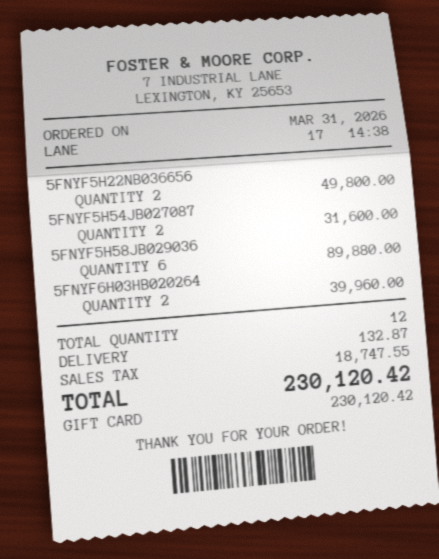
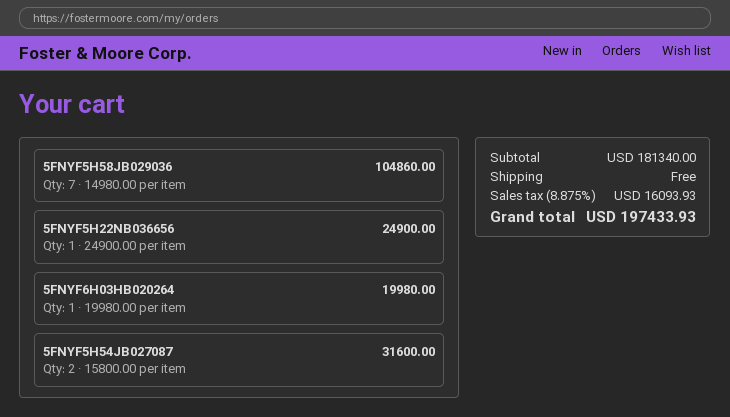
5FNYF5H22NB036656: 2 for 49800.00 -> 1 for 24900.00
5FNYF5H58JB029036: 6 for 89880.00 -> 7 for 104860.00
5FNYF6H03HB020264: 2 for 39960.00 -> 1 for 19980.00
shipping: 132.87 -> 0.00
tax: 18747.55 -> 16093.93
total: 230120.42 -> 197433.93

